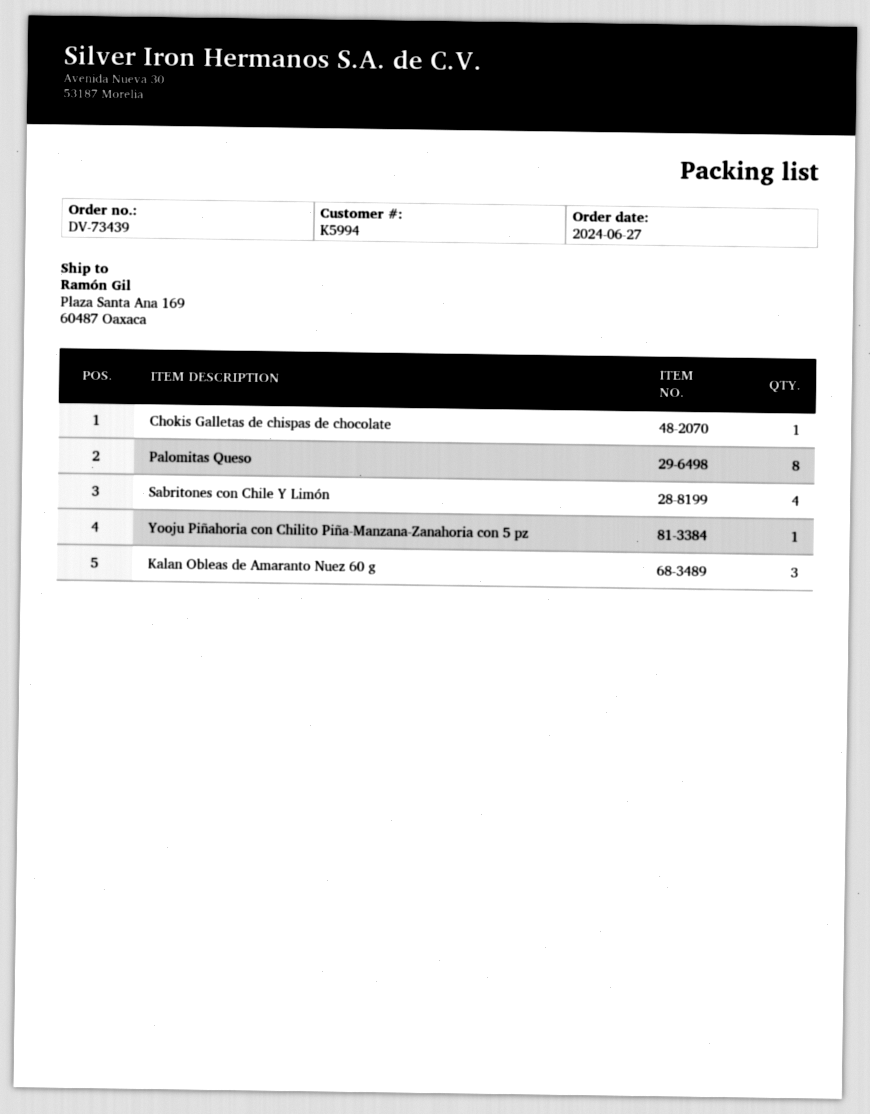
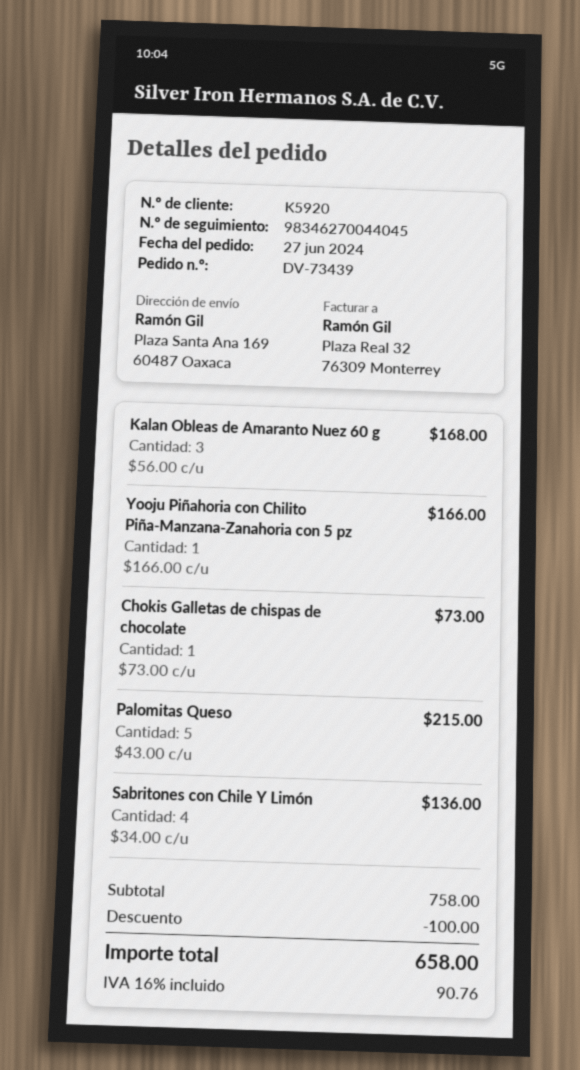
customer number: K5994 -> K5920
Palomitas Queso: 8 -> 5

